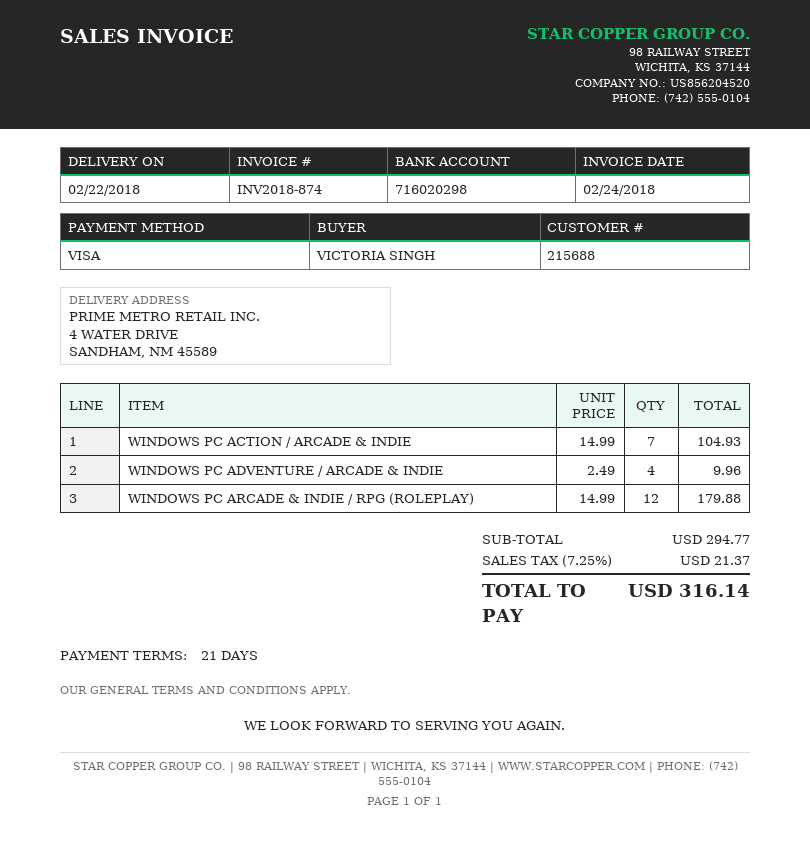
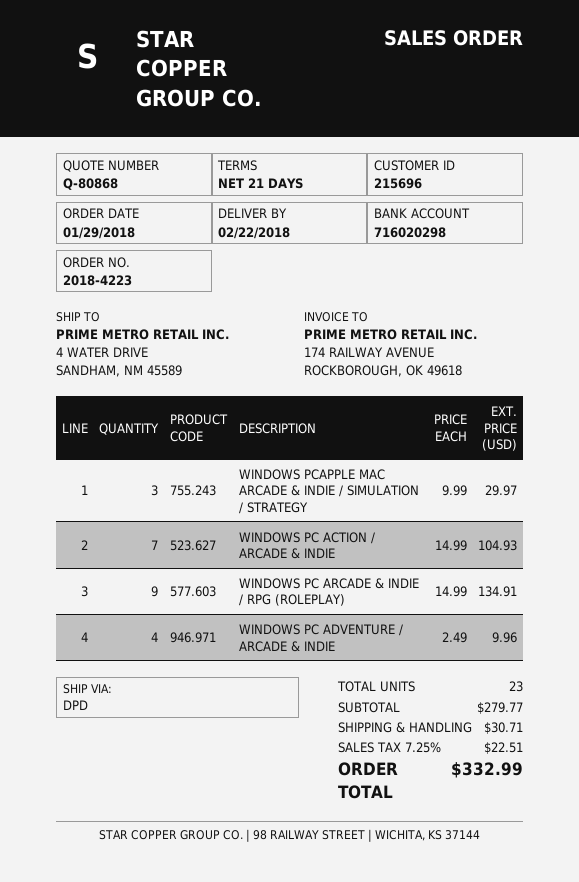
customer number: 215688 -> 215696
WINDOWS PC ARCADE & INDIE / RPG (ROLEPLAY): 12 x 14.99 = 179.88 -> 9 x 14.99 = 134.91
WINDOWS PCAPPLE MAC ARCADE & INDIE / SIMULATION / STRATEGY: none -> 3 x 9.99 = 29.97
subtotal: 294.77 -> 279.77
shipping: none -> 30.71
tax: 7.25% = 21.37 -> 7.25% = 22.51
total: 316.14 -> 332.99

